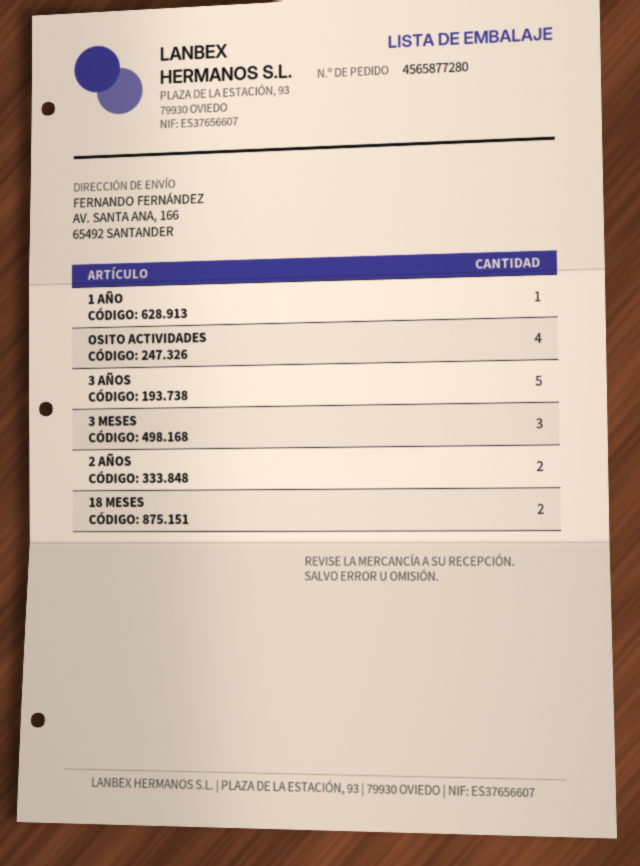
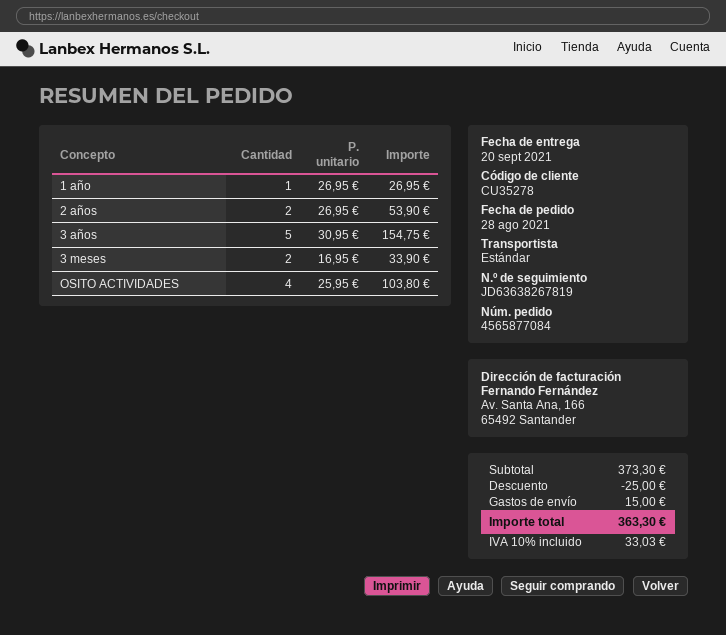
order number: 4565877280 -> 4565877084
3 MESES: 3 -> 2
18 MESES: 2 -> none

